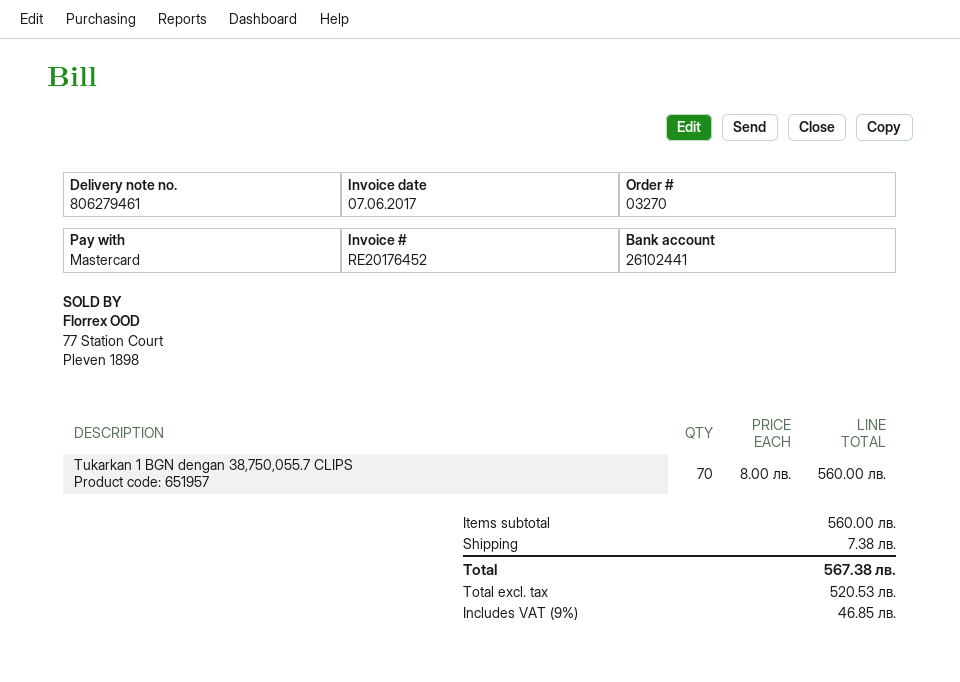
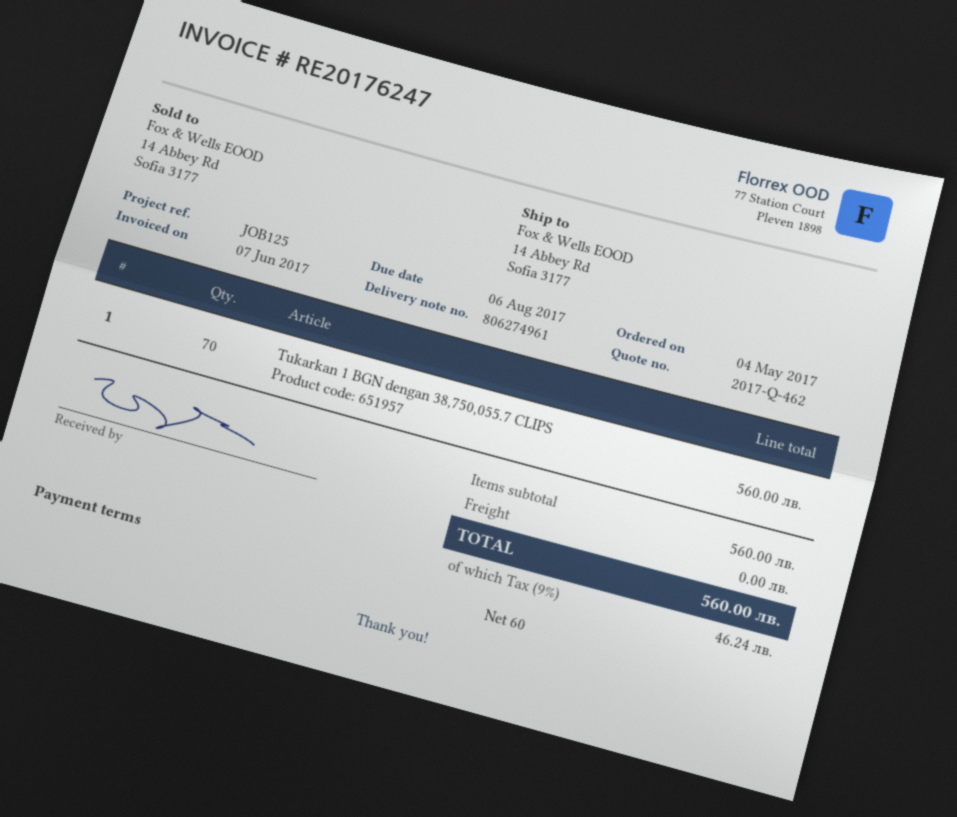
delivery note number: 806279461 -> 806274961
invoice number: RE20176452 -> RE20176247
shipping: 7.38 -> 0.00
tax: 9% = 46.85 -> 9% = 46.24
total: 567.38 -> 560.00

